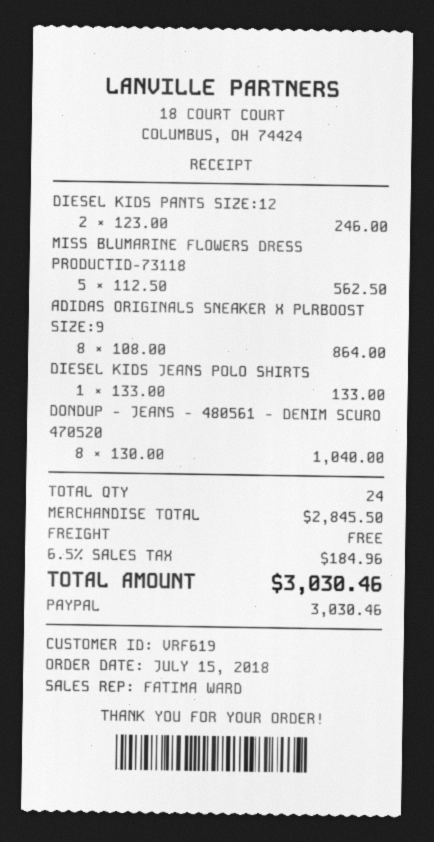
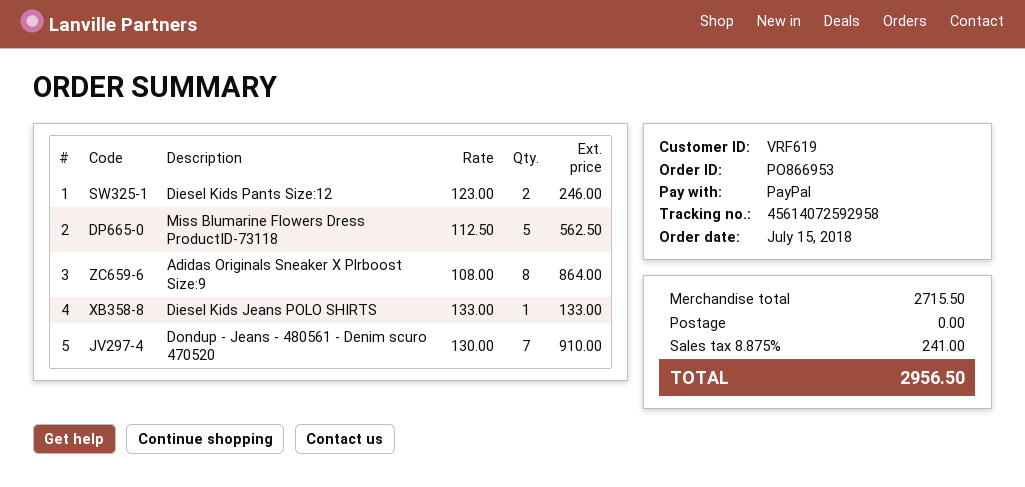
DONDUP - JEANS - 480561 - DENIM SCURO 470520: 8 x 130.00 = 1040.00 -> 7 x 130.00 = 910.00
subtotal: 2845.50 -> 2715.50
tax: 6.5% = 184.96 -> 8.875% = 241.00
total: 3030.46 -> 2956.50

